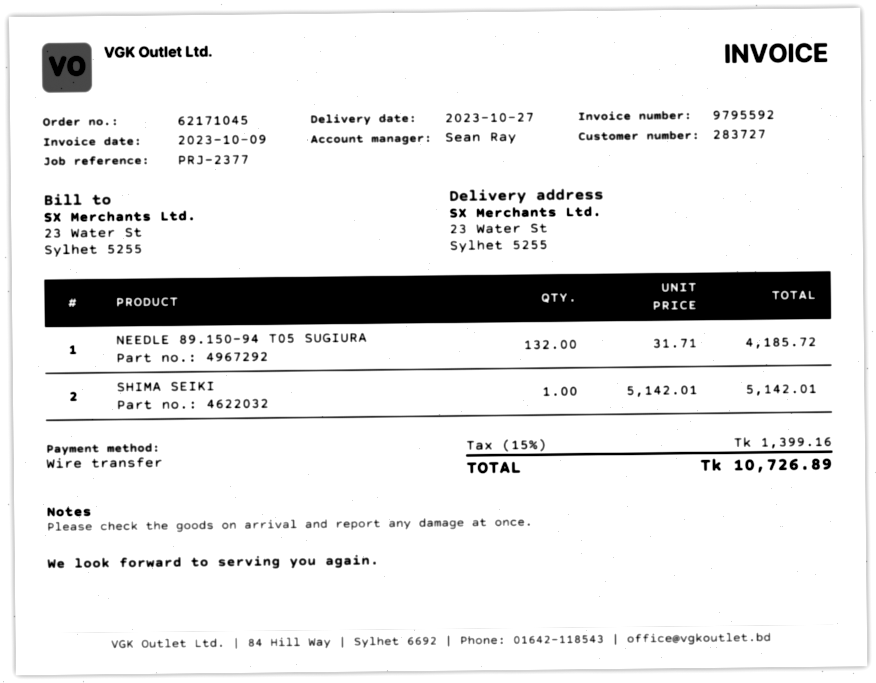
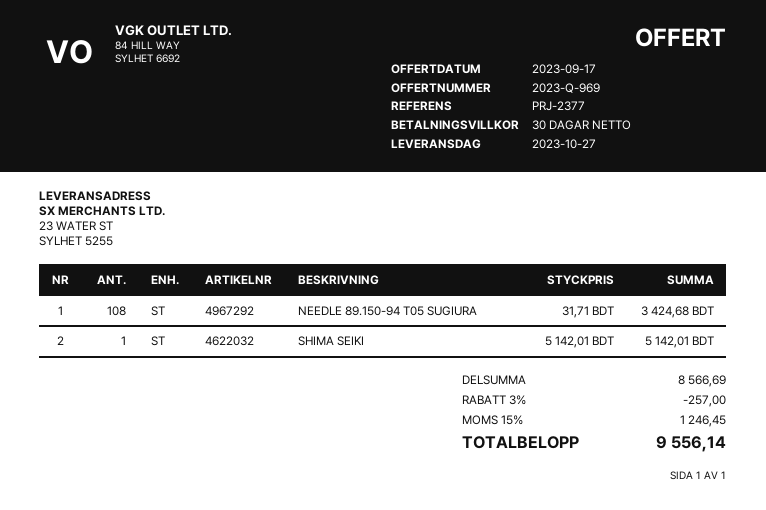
NEEDLE 89.150-94 T05 SUGIURA: 132 x 31.71 = 4185.72 -> 108 x 31.71 = 3424.68
discount: none -> 3% = 257.00
tax: 15% = 1399.16 -> 15% = 1246.45
total: 10726.89 -> 9556.14

